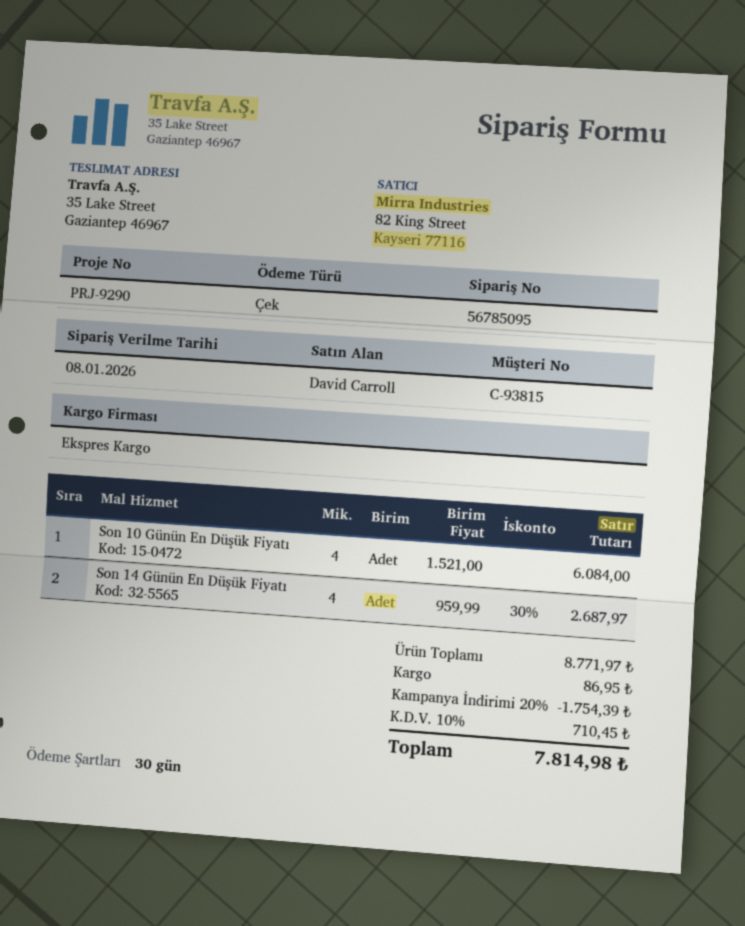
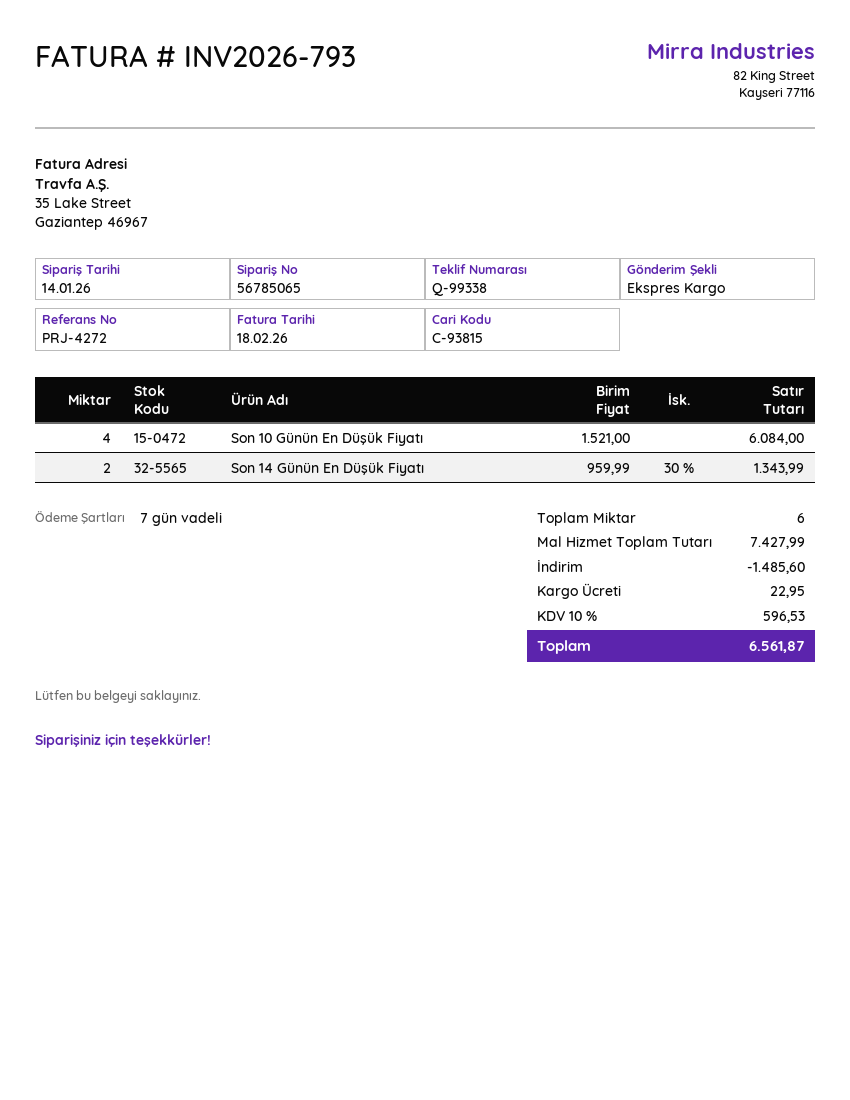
order number: 56785095 -> 56785065
order date: 2026-01-08 -> 2026-01-14
payment terms: 30 days -> 7 days
reference: PRJ-9290 -> PRJ-4272
Son 14 Günün En Düşük Fiyatı: 4 x 959.99 - 30% = 2687.97 -> 2 x 959.99 - 30% = 1343.99
subtotal: 8771.97 -> 7427.99
discount: 1754.39 -> 1485.60
shipping: 86.95 -> 22.95
tax: 10% = 710.45 -> 10% = 596.53
total: 7814.98 -> 6561.87

